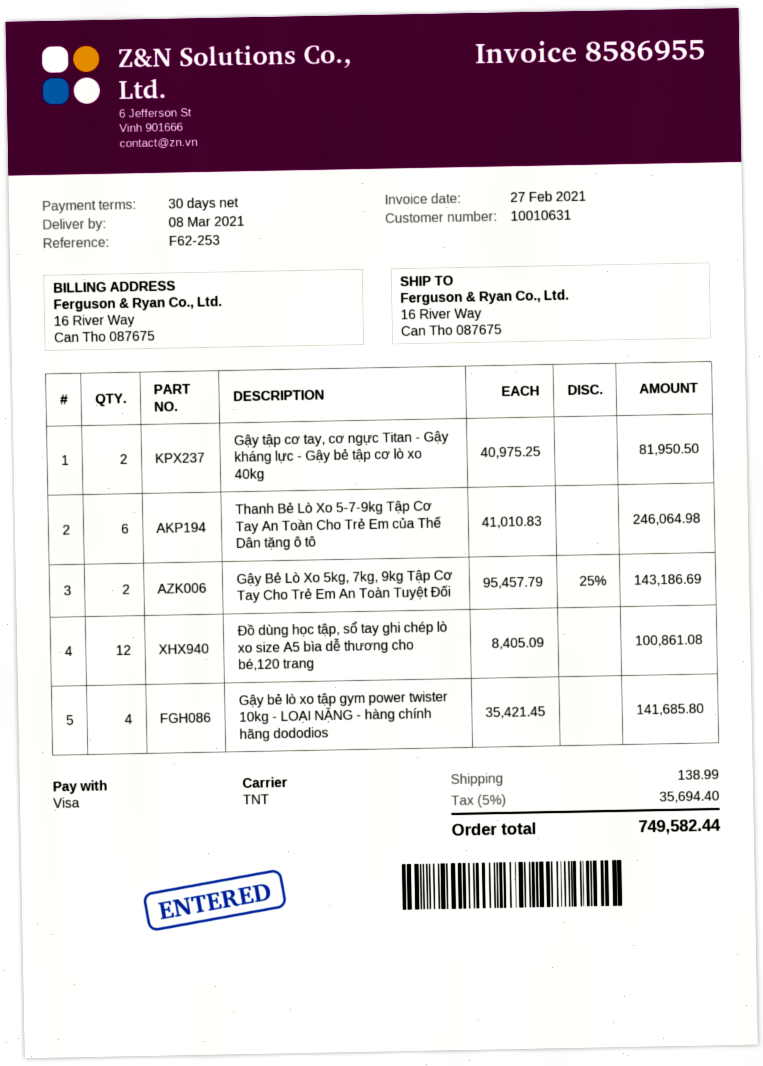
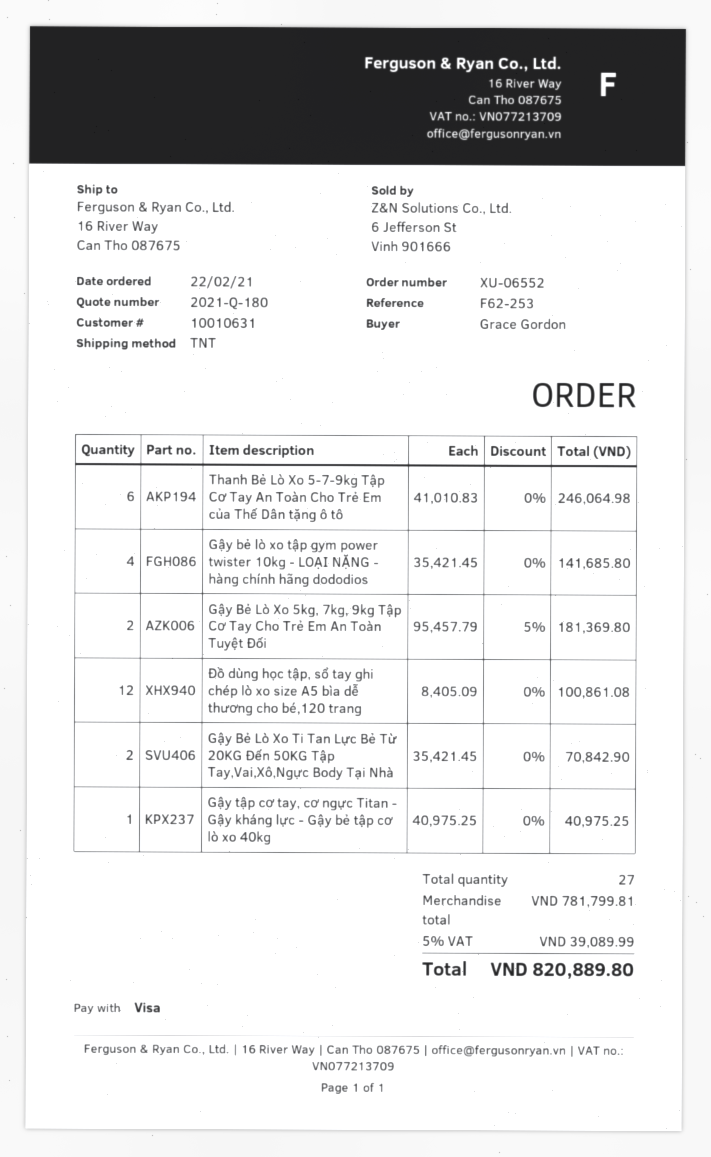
Gậy tập cơ tay, cơ ngực Titan - Gậy kháng lực - Gậy bẻ tập cơ lò xo 40kg: 2 x 40975.25 = 81950.50 -> 1 x 40975.25 = 40975.25
Gậy Bẻ Lò Xo 5kg, 7kg, 9kg Tập Cơ Tay Cho Trẻ Em An Toàn Tuyệt Đối: 2 x 95457.79 - 25% = 143186.69 -> 2 x 95457.79 - 5% = 181369.80
Gậy Bẻ Lò Xo Ti Tan Lực Bẻ Từ 20KG Đến 50KG Tập Tay,Vai,Xô,Ngực Body Tại Nhà: none -> 2 x 35421.45 = 70842.90
shipping: 138.99 -> none
tax: 5% = 35694.40 -> 5% = 39089.99
total: 749582.44 -> 820889.80

